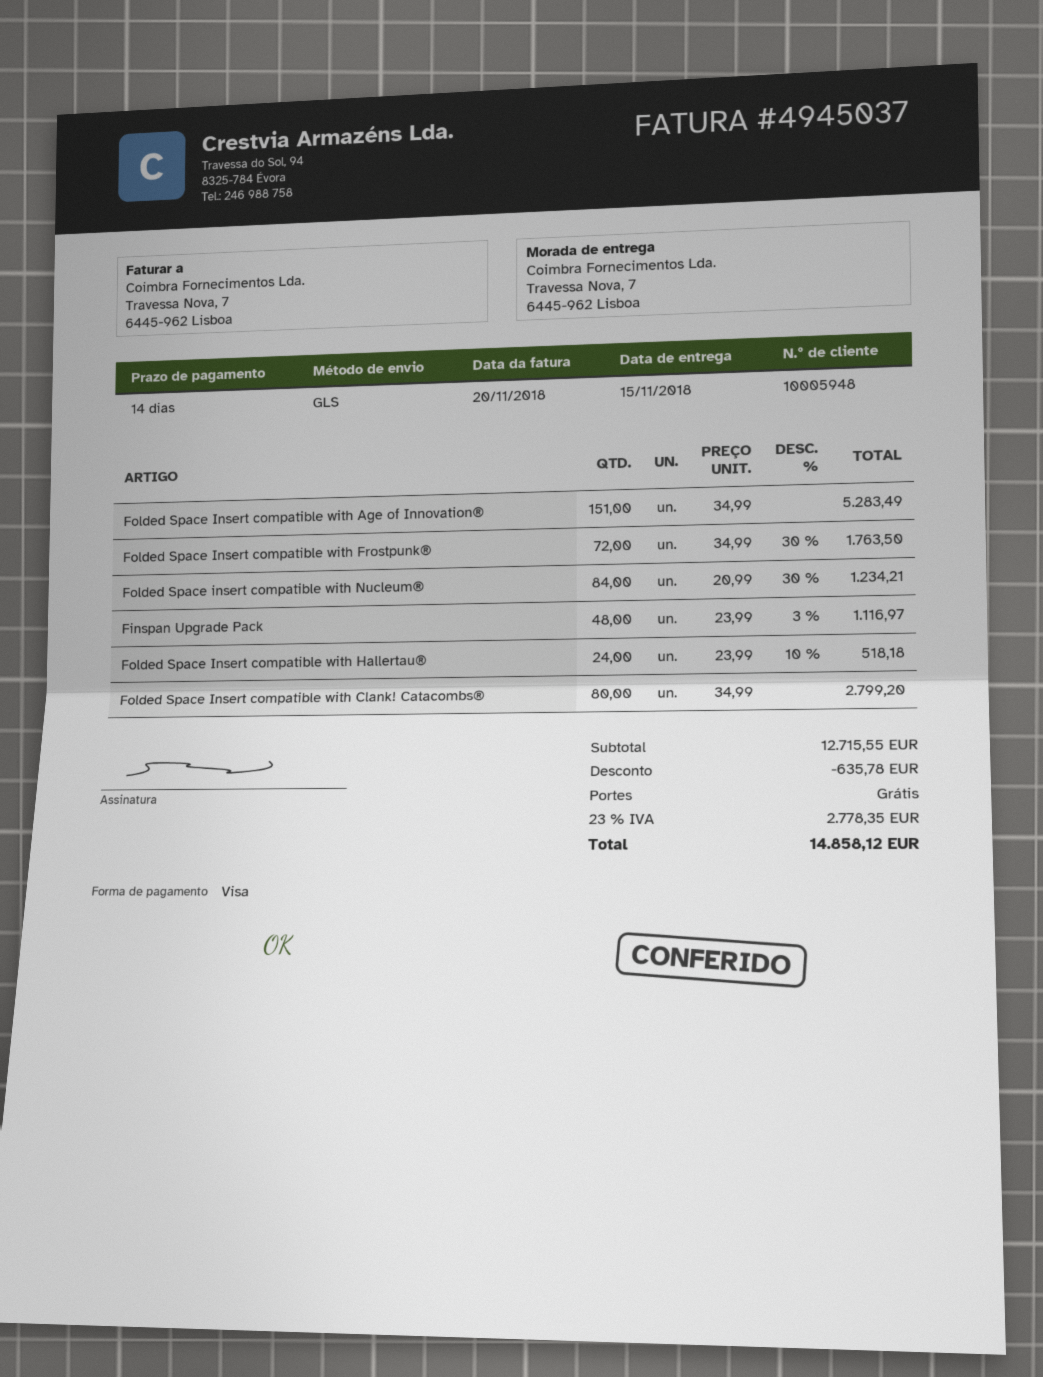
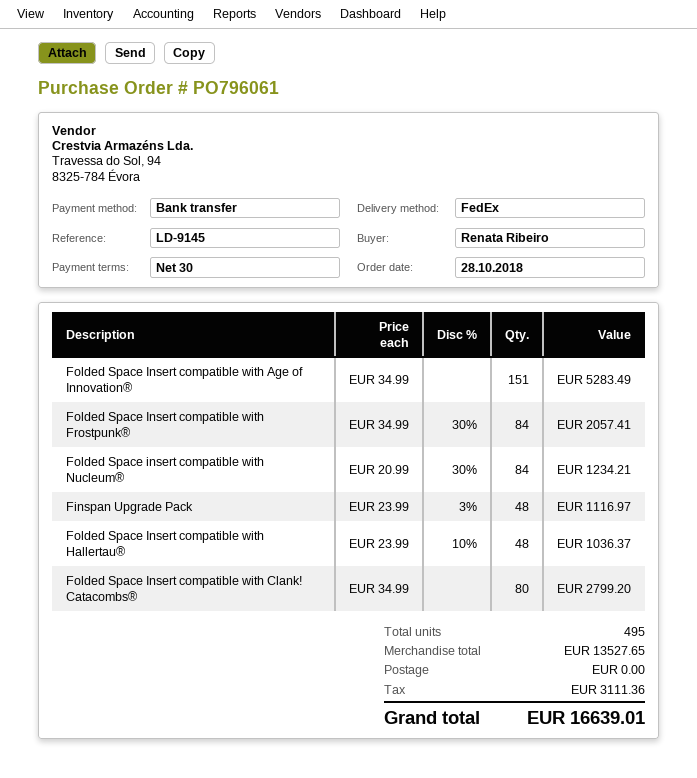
payment terms: 14 days -> 30 days
payment method: Visa -> bank transfer
shipping method: GLS -> FedEx
Folded Space Insert compatible with Frostpunk®: 72 x 34.99 - 30% = 1763.50 -> 84 x 34.99 - 30% = 2057.41
Folded Space Insert compatible with Hallertau®: 24 x 23.99 - 10% = 518.18 -> 48 x 23.99 - 10% = 1036.37
subtotal: 12715.55 -> 13527.65
discount: 635.78 -> none
tax: 2778.35 -> 3111.36
total: 14858.12 -> 16639.01

